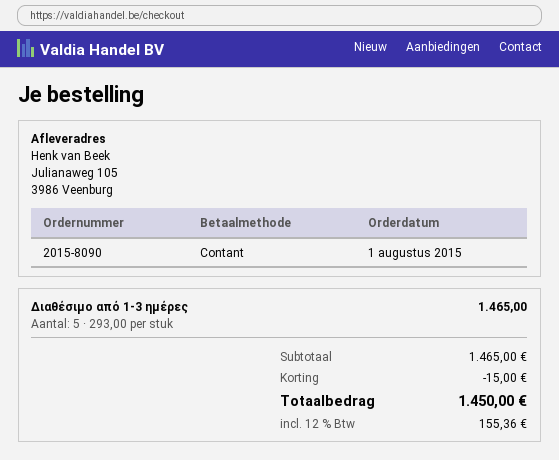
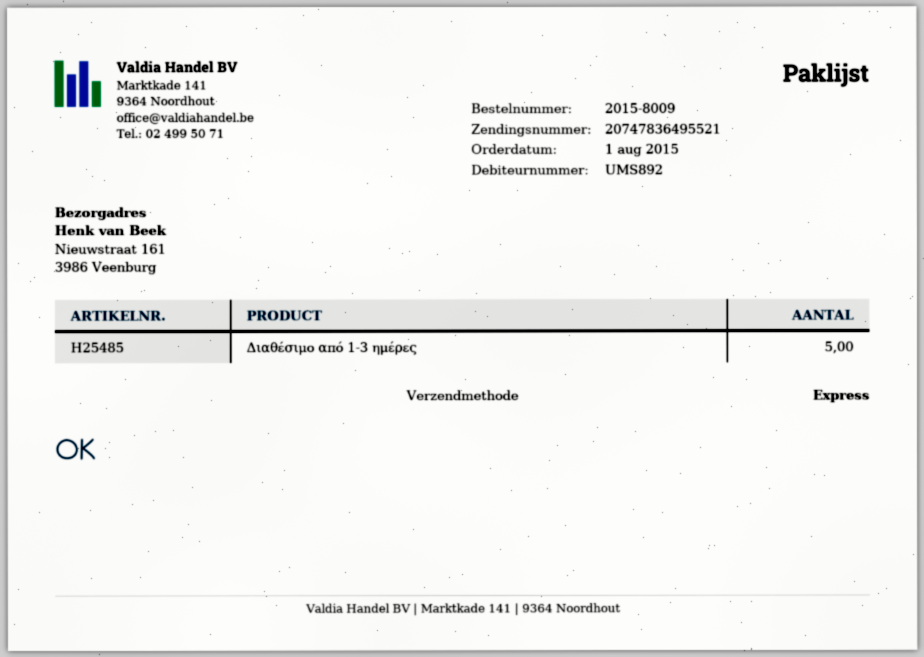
order number: 2015-8090 -> 2015-8009
ship to: Julianaweg 105, 3986 Veenburg -> Nieuwstraat 161, 3986 Veenburg

